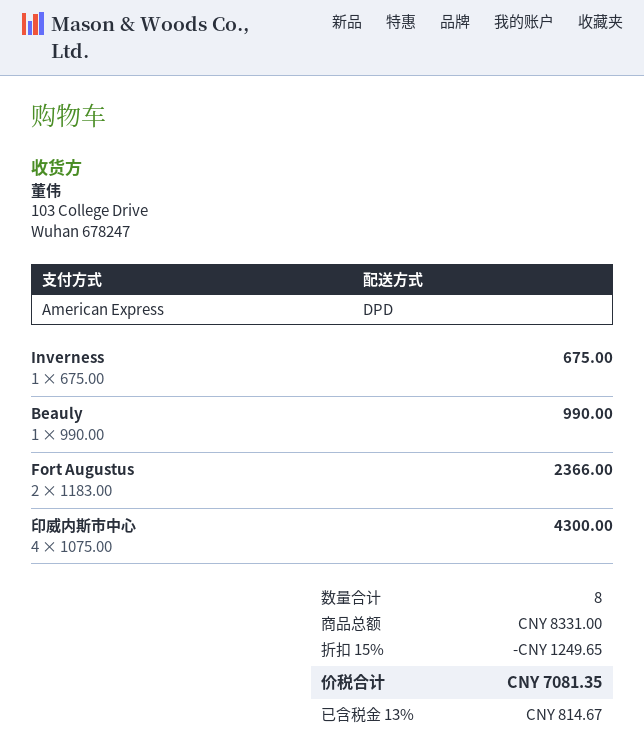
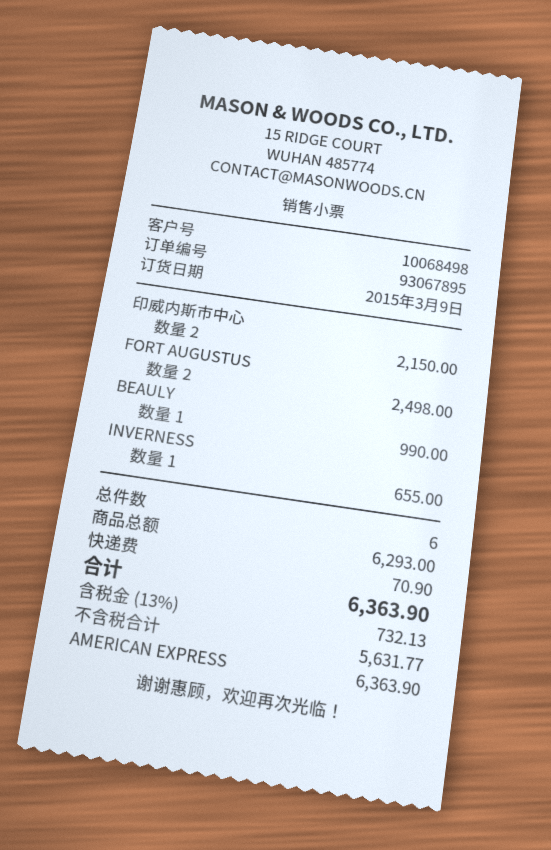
Inverness: 1 for 675.00 -> 1 for 655.00
Fort Augustus: 2 for 2366.00 -> 2 for 2498.00
印威内斯市中心: 4 for 4300.00 -> 2 for 2150.00
total quantity: 8 -> 6
subtotal: 8331.00 -> 6293.00
discount: 15% = 1249.65 -> none
shipping: none -> 70.90
tax: 13% = 814.67 -> 13% = 732.13
total: 7081.35 -> 6363.90

